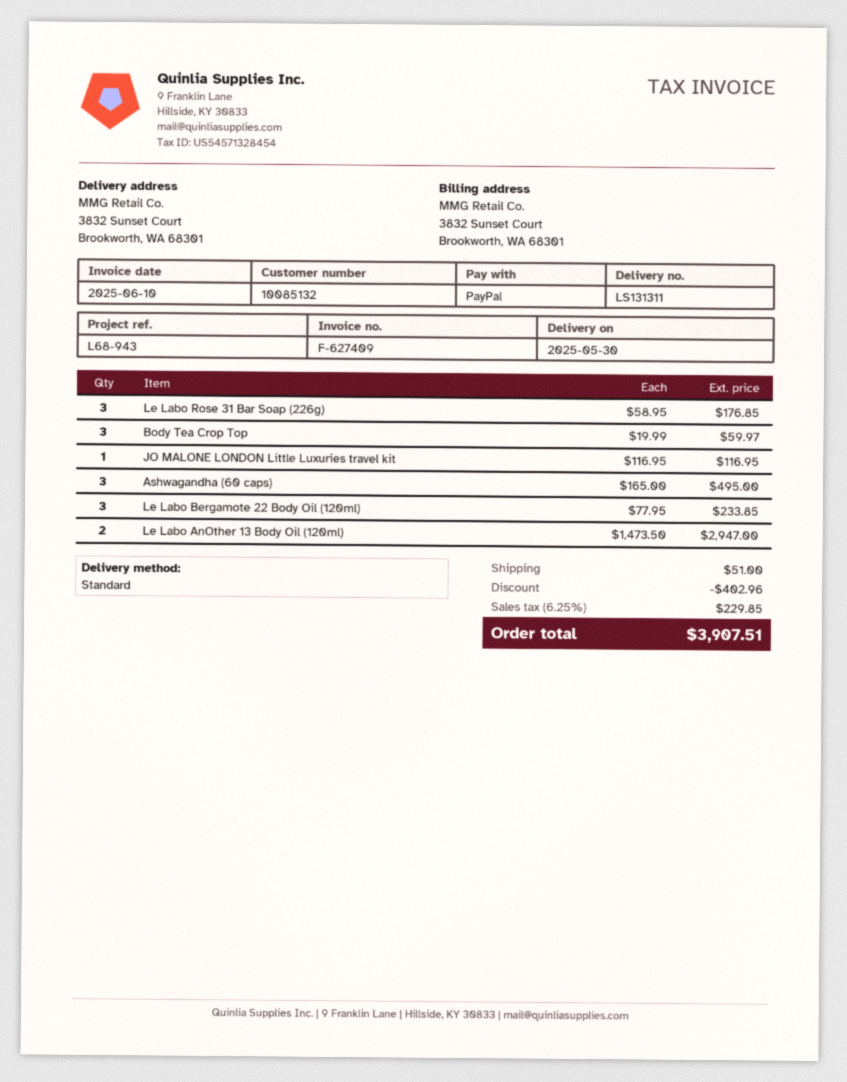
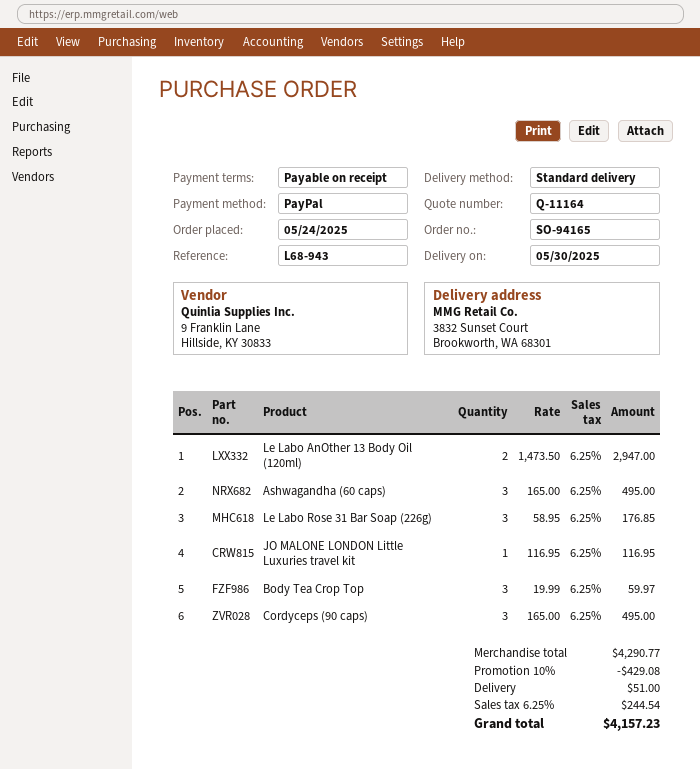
Le Labo Bergamote 22 Body Oil (120ml): 3 x 77.95 = 233.85 -> none
Cordyceps (90 caps): none -> 3 x 165.00 = 495.00
discount: 402.96 -> 429.08
tax: 6.25% = 229.85 -> 6.25% = 244.54
total: 3907.51 -> 4157.23

